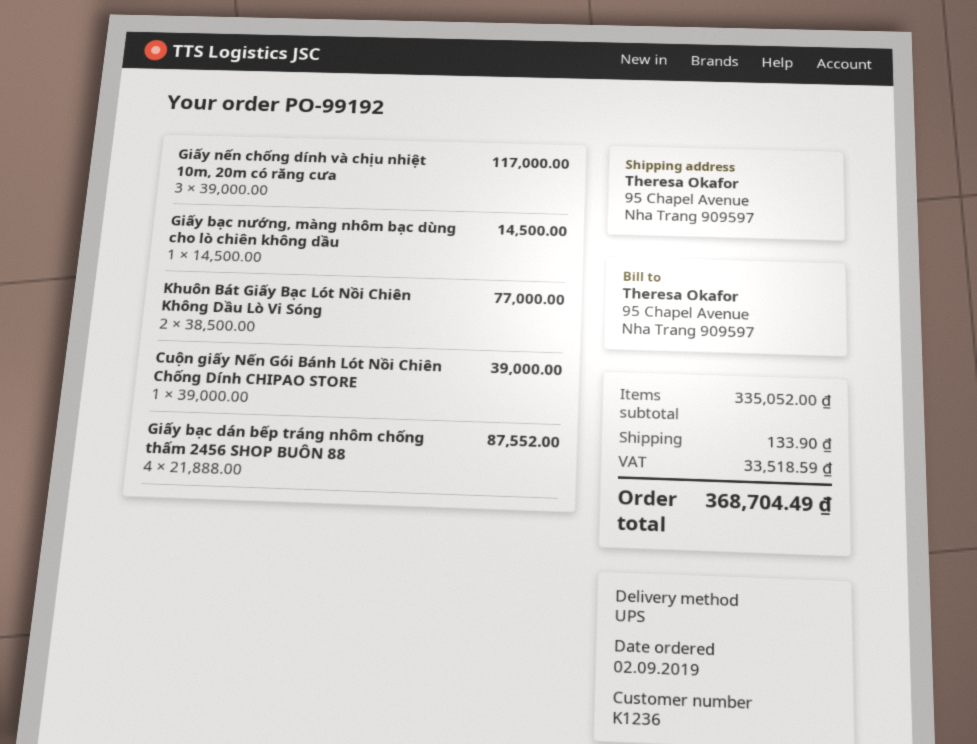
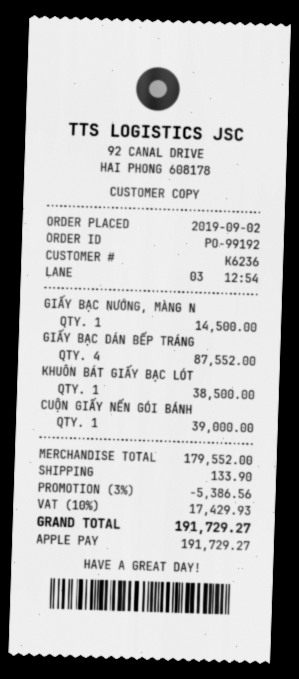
customer number: K1236 -> K6236
Giấy nến chống dính và chịu nhiệt 10m, 20m có răng cưa: 3 for 117000.00 -> none
Khuôn Bát Giấy Bạc Lót Nồi Chiên Không Dầu Lò Vi Sóng: 2 for 77000.00 -> 1 for 38500.00
subtotal: 335052.00 -> 179552.00
discount: none -> 3% = 5386.56
tax: 33518.59 -> 17429.93
total: 368704.49 -> 191729.27

